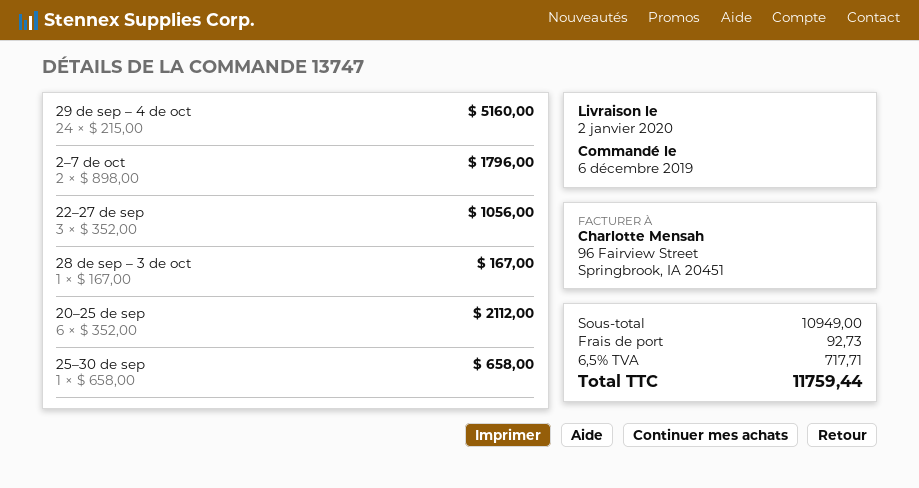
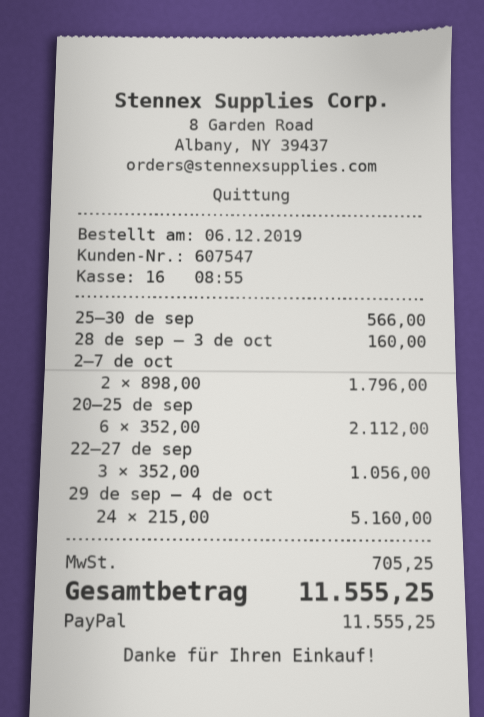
28 de sep – 3 de oct: 1 x 167.00 = 167.00 -> 1 x 160.00 = 160.00
25–30 de sep: 1 x 658.00 = 658.00 -> 1 x 566.00 = 566.00
shipping: 92.73 -> none
tax: 717.71 -> 705.25
total: 11759.44 -> 11555.25

